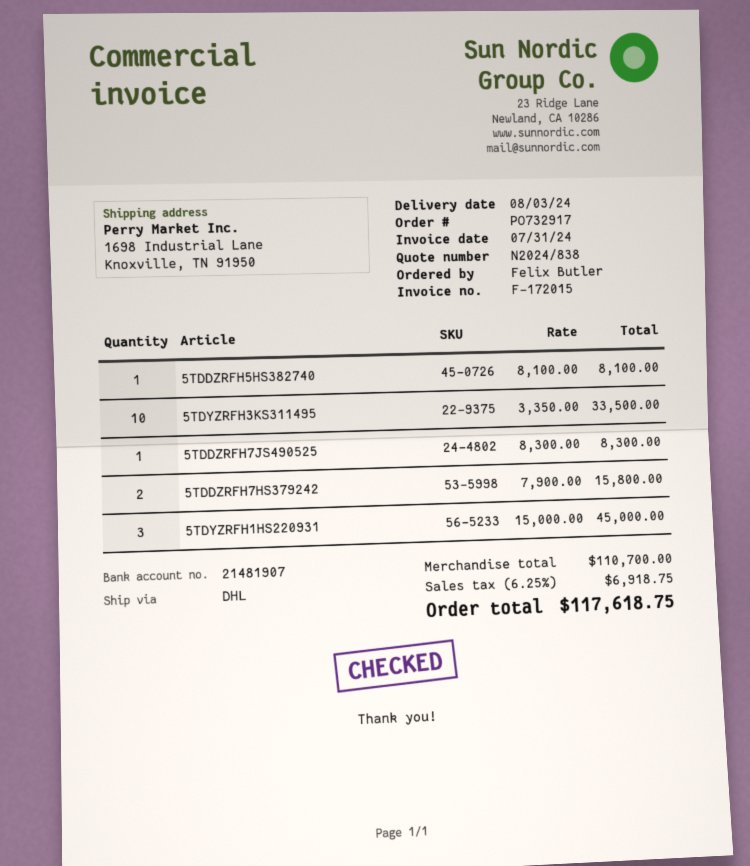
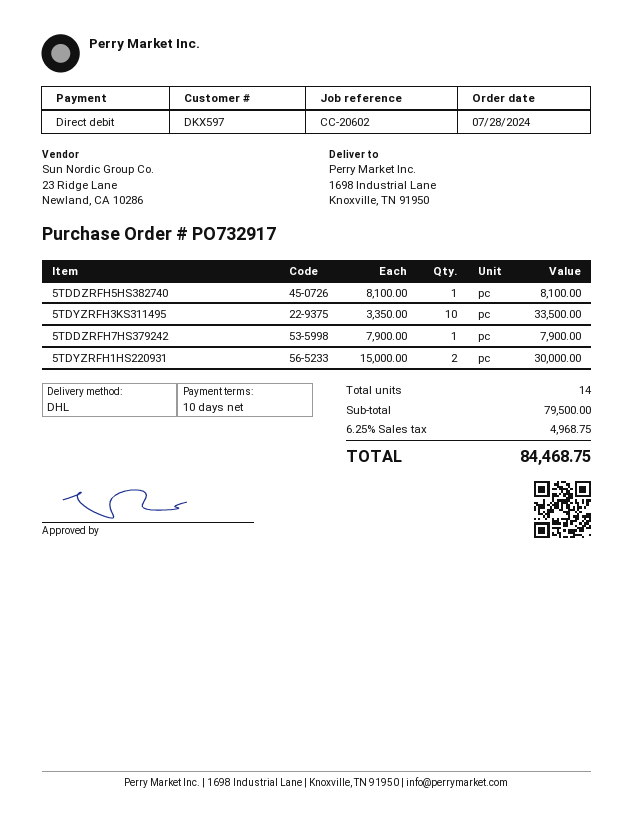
5TDDZRFH7JS490525: 1 x 8300.00 = 8300.00 -> none
5TDDZRFH7HS379242: 2 x 7900.00 = 15800.00 -> 1 x 7900.00 = 7900.00
5TDYZRFH1HS220931: 3 x 15000.00 = 45000.00 -> 2 x 15000.00 = 30000.00
subtotal: 110700.00 -> 79500.00
tax: 6.25% = 6918.75 -> 6.25% = 4968.75
total: 117618.75 -> 84468.75

